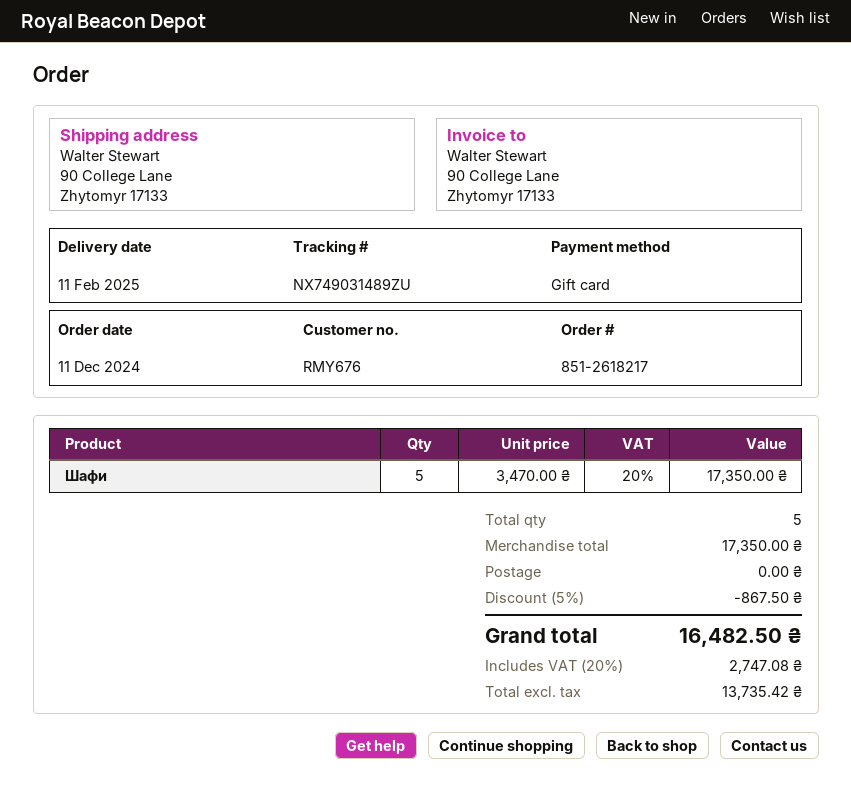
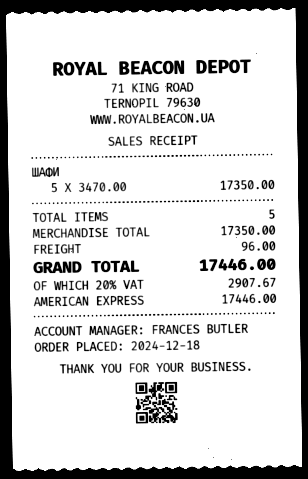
order date: 2024-12-11 -> 2024-12-18
payment method: gift card -> American Express
discount: 5% = 867.50 -> none
shipping: 0.00 -> 96.00
tax: 20% = 2747.08 -> 20% = 2907.67
total: 16482.50 -> 17446.00

